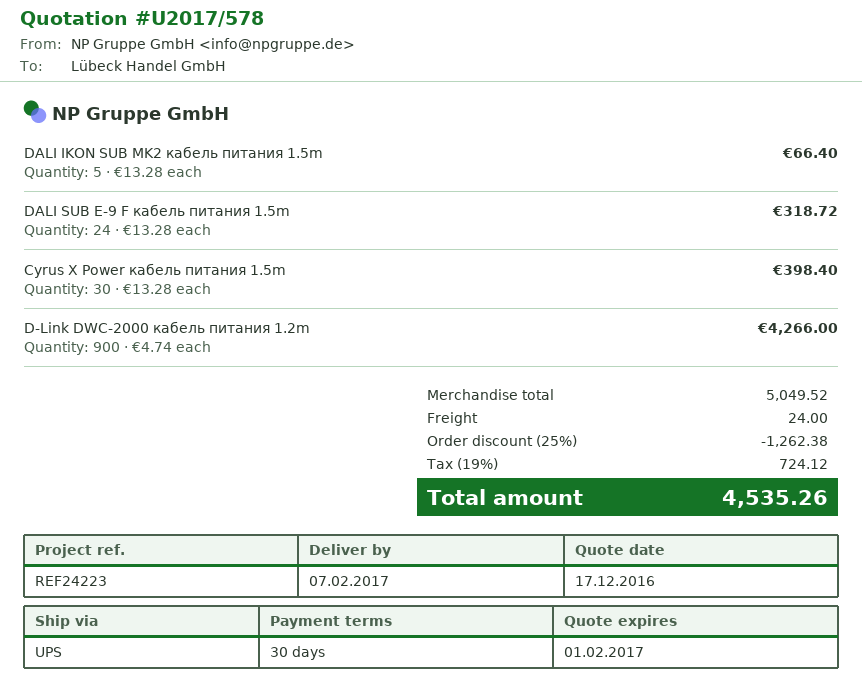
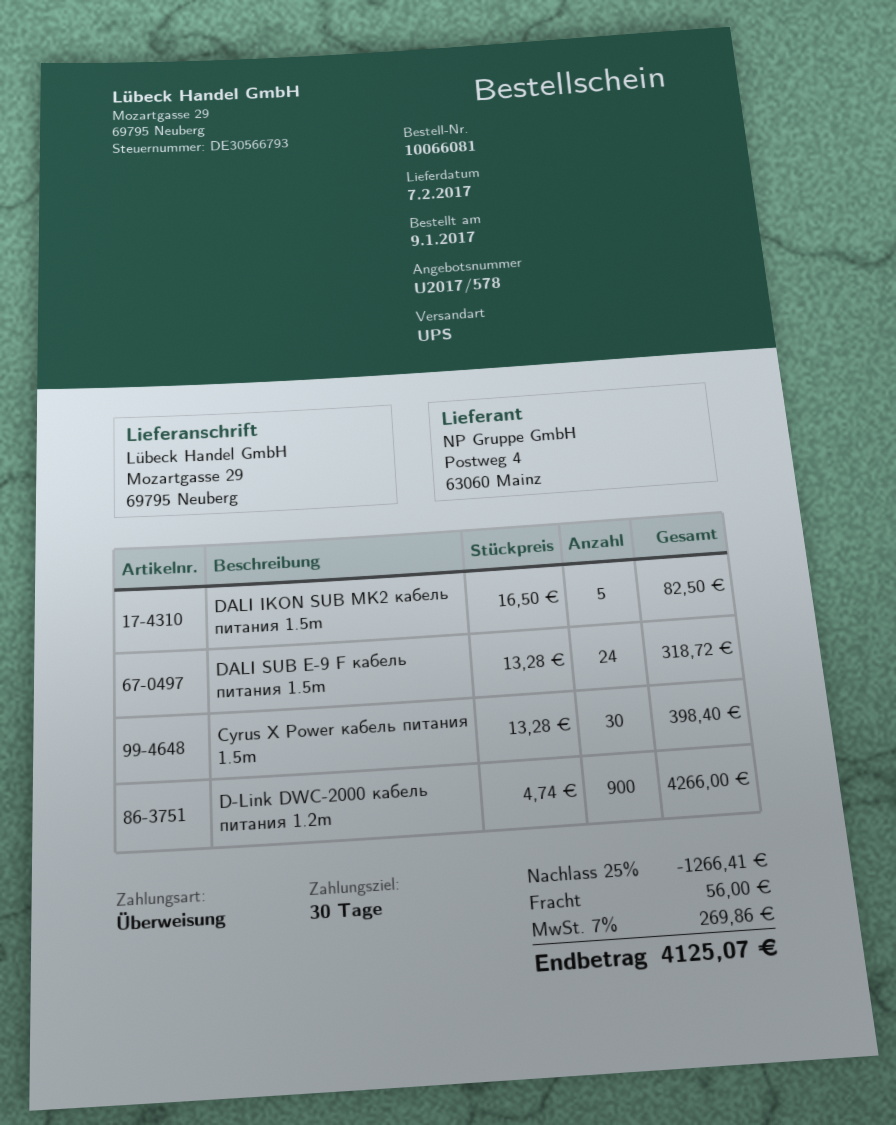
DALI IKON SUB MK2 кабель питания 1.5m: 5 x 13.28 = 66.40 -> 5 x 16.50 = 82.50
discount: 25% = 1262.38 -> 25% = 1266.41
shipping: 24.00 -> 56.00
tax: 19% = 724.12 -> 7% = 269.86
total: 4535.26 -> 4125.07

